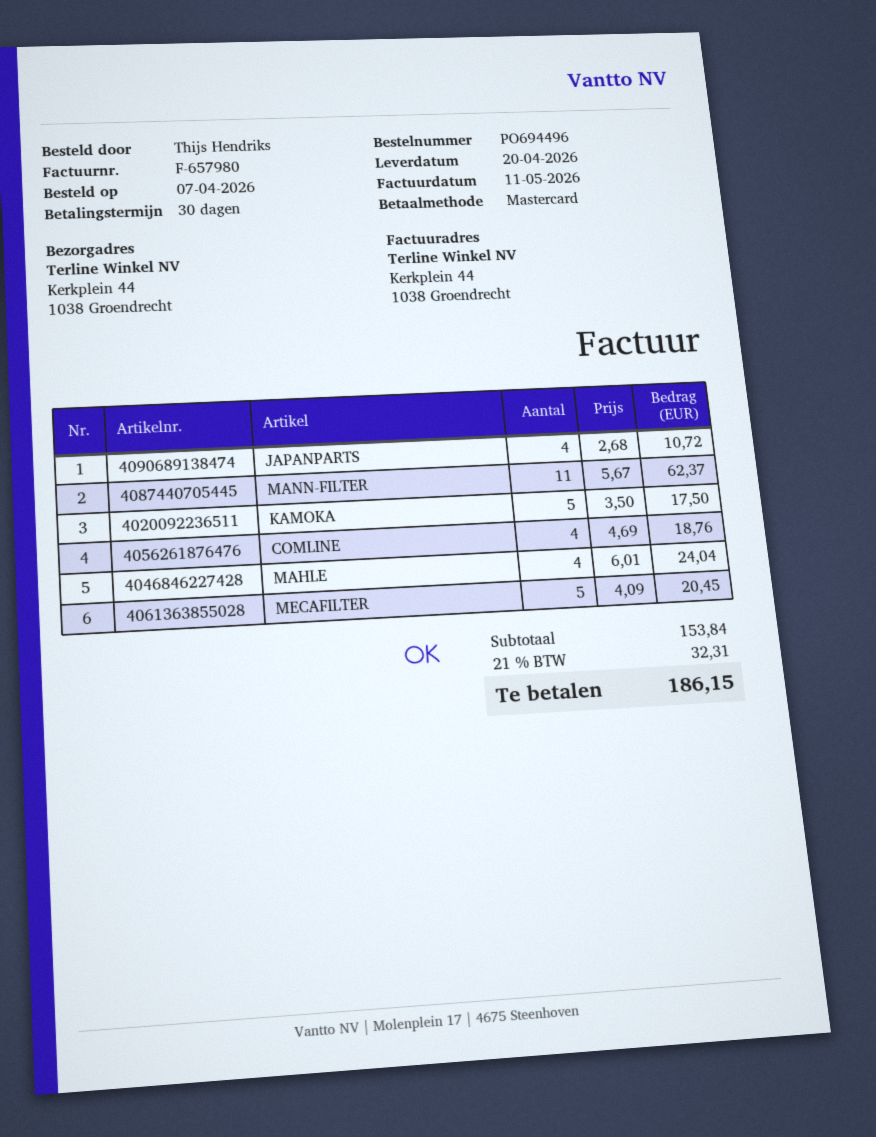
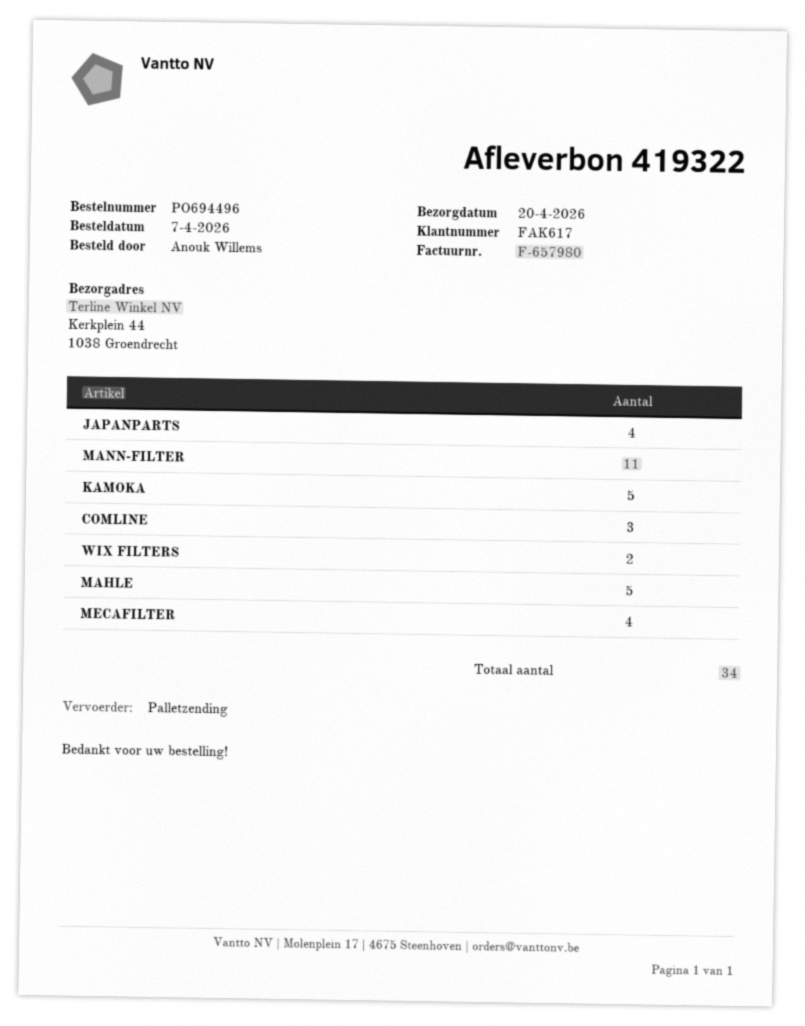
ordered by: Thijs Hendriks -> Anouk Willems
COMLINE: 4 -> 3
MAHLE: 4 -> 5
MECAFILTER: 5 -> 4
WIX FILTERS: none -> 2

